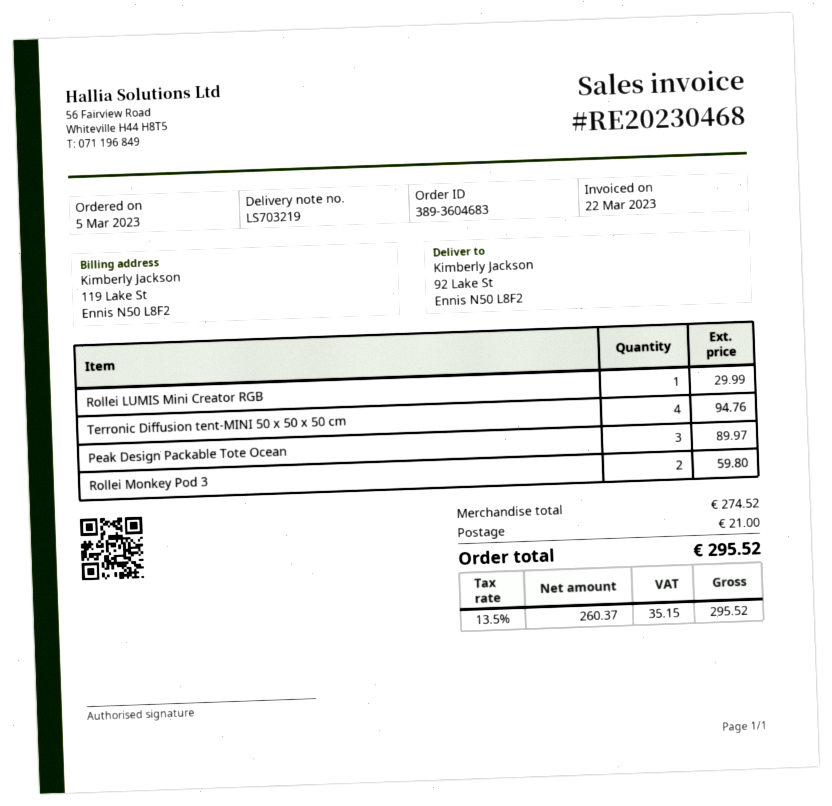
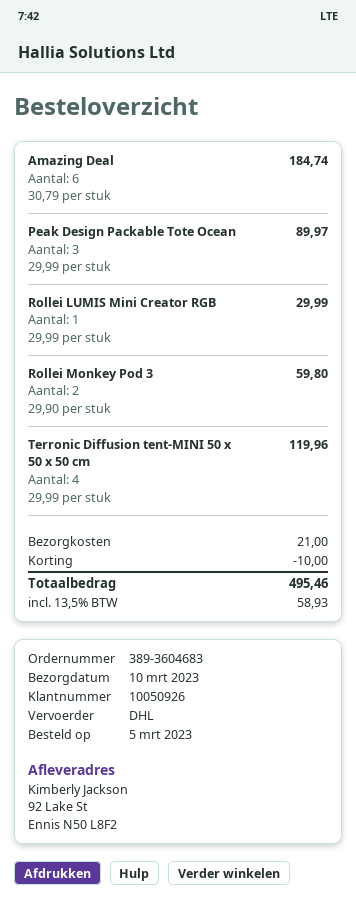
Terronic Diffusion tent-MINI 50 x 50 x 50 cm: 4 for 94.76 -> 4 for 119.96
Amazing Deal: none -> 6 for 184.74
discount: none -> 10.00
tax: 13.5% = 35.15 -> 13.5% = 58.93
total: 295.52 -> 495.46

